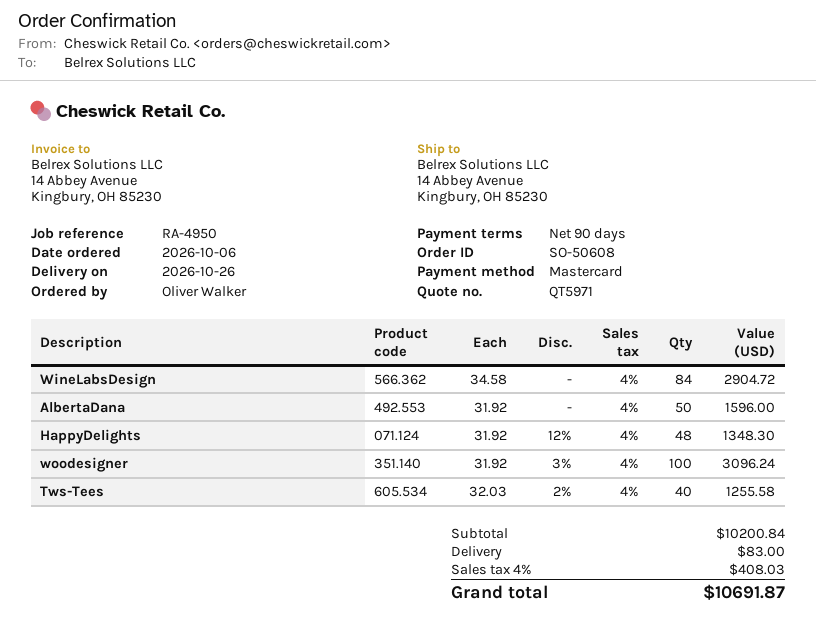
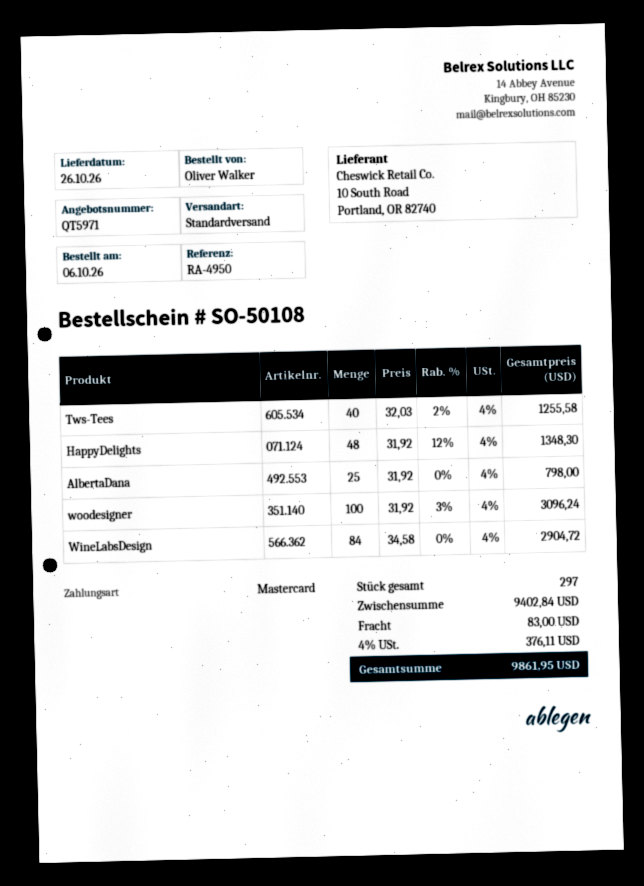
order number: SO-50608 -> SO-50108
AlbertaDana: 50 x 31.92 = 1596.00 -> 25 x 31.92 = 798.00
subtotal: 10200.84 -> 9402.84
tax: 4% = 408.03 -> 4% = 376.11
total: 10691.87 -> 9861.95

